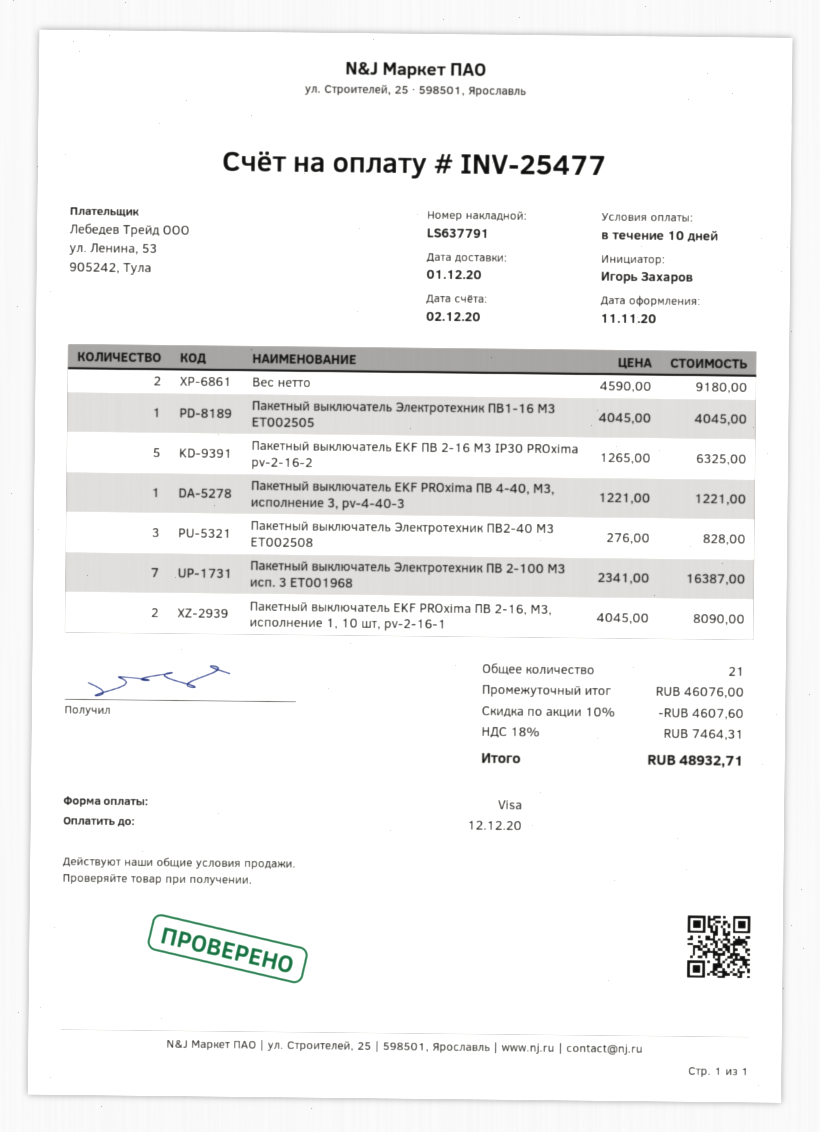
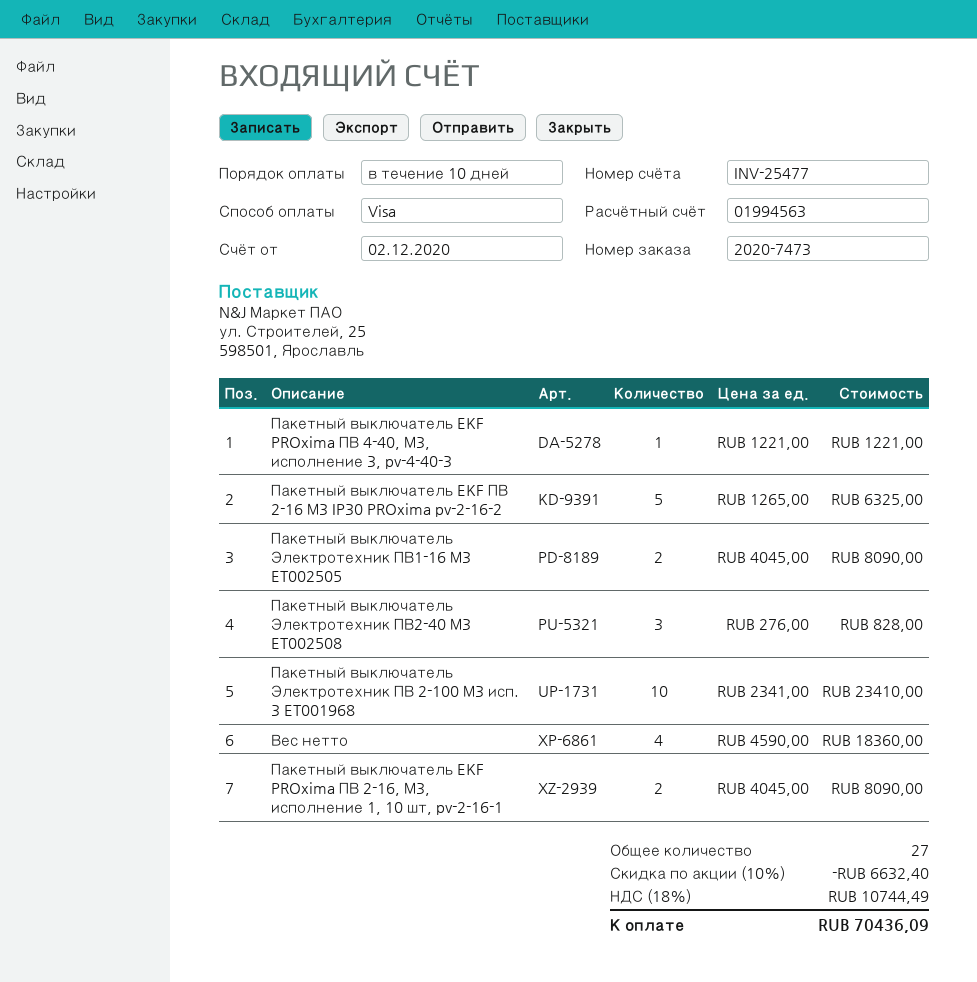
Вес нетто: 2 x 4590.00 = 9180.00 -> 4 x 4590.00 = 18360.00
Пакетный выключатель Электротехник ПВ1-16 М3 ET002505: 1 x 4045.00 = 4045.00 -> 2 x 4045.00 = 8090.00
Пакетный выключатель Электротехник ПВ 2-100 М3 исп. 3 ET001968: 7 x 2341.00 = 16387.00 -> 10 x 2341.00 = 23410.00
total quantity: 21 -> 27
discount: 10% = 4607.60 -> 10% = 6632.40
tax: 18% = 7464.31 -> 18% = 10744.49
total: 48932.71 -> 70436.09

